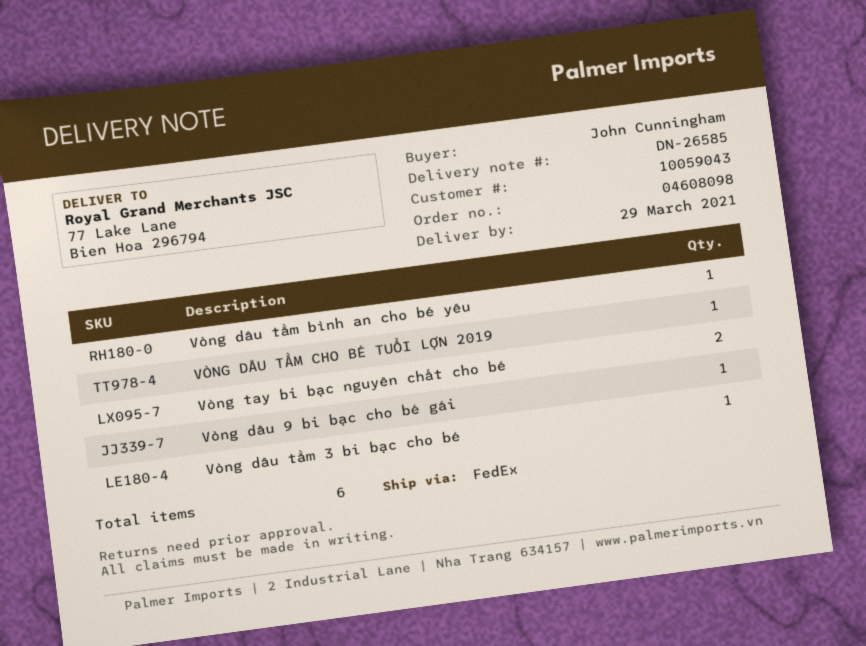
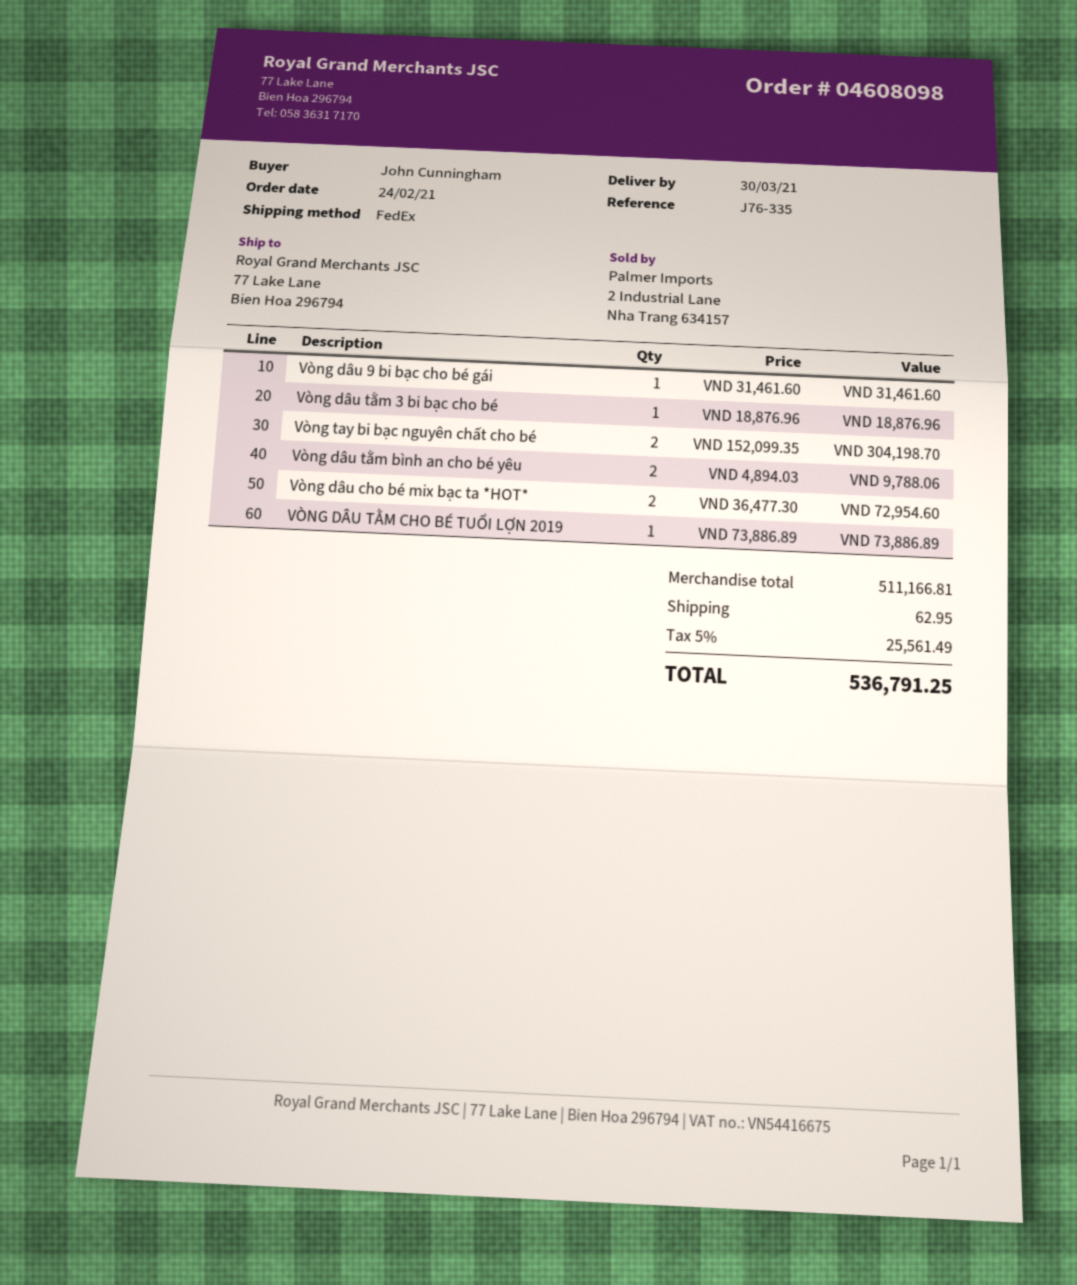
delivery date: 2021-03-29 -> 2021-03-30
Vòng dâu tằm bình an cho bé yêu: 1 -> 2
Vòng dâu cho bé mix bạc ta *HOT*: none -> 2

